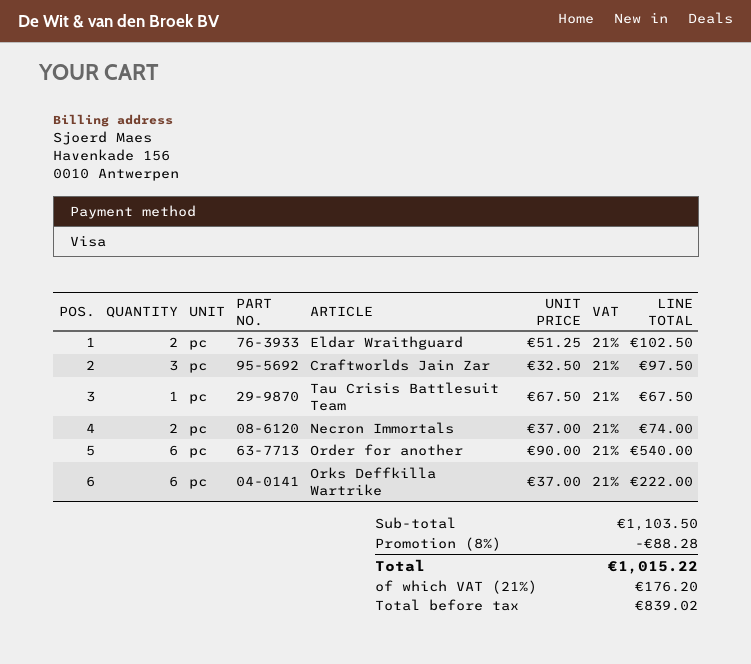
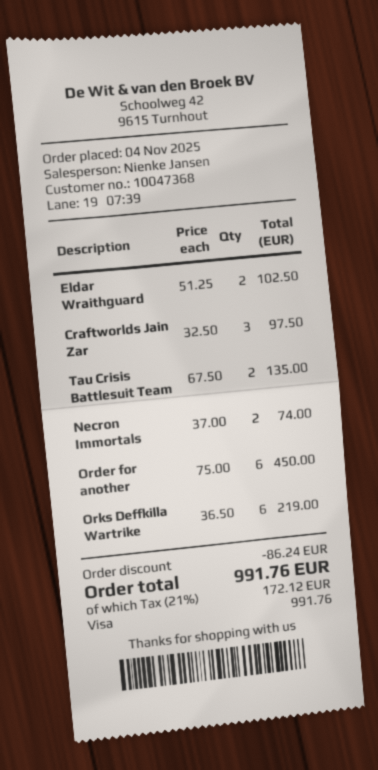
Tau Crisis Battlesuit Team: 1 x 67.50 = 67.50 -> 2 x 67.50 = 135.00
Order for another: 6 x 90.00 = 540.00 -> 6 x 75.00 = 450.00
Orks Deffkilla Wartrike: 6 x 37.00 = 222.00 -> 6 x 36.50 = 219.00
discount: 88.28 -> 86.24
tax: 21% = 176.20 -> 21% = 172.12
total: 1015.22 -> 991.76

